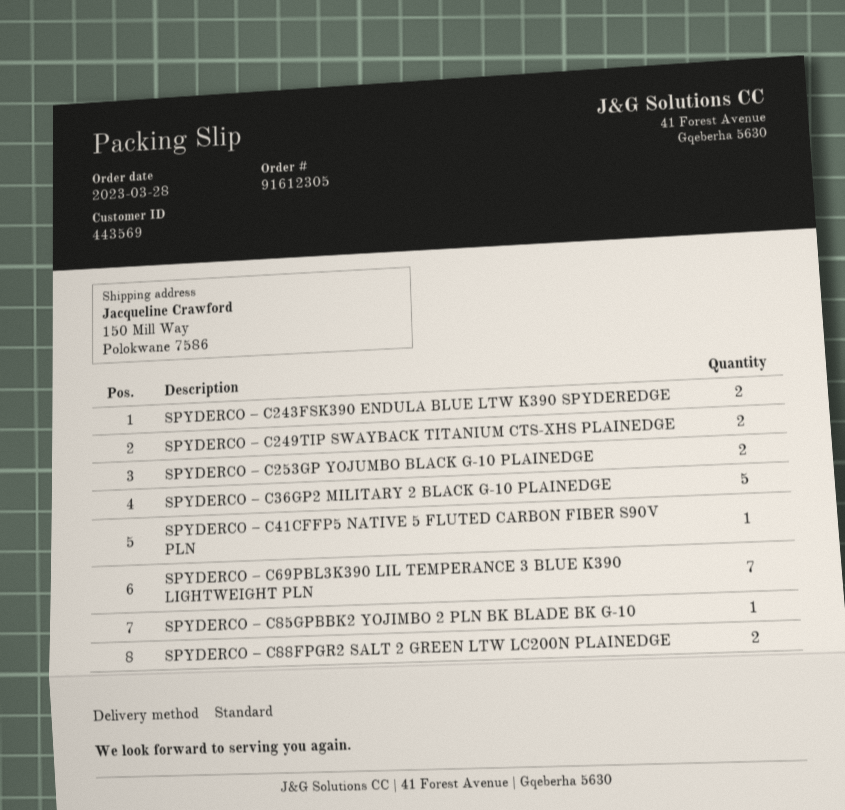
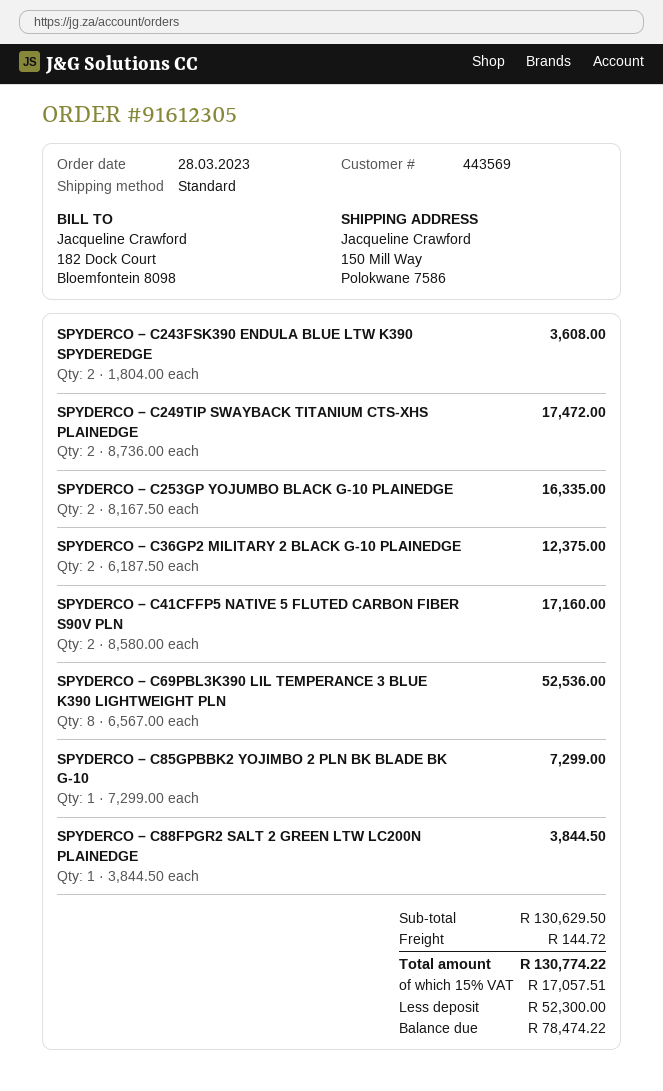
SPYDERCO – C36GP2 MILITARY 2 BLACK G-10 PLAINEDGE: 5 -> 2
SPYDERCO – C41CFFP5 NATIVE 5 FLUTED CARBON FIBER S90V PLN: 1 -> 2
SPYDERCO – C69PBL3K390 LIL TEMPERANCE 3 BLUE K390 LIGHTWEIGHT PLN: 7 -> 8
SPYDERCO – C88FPGR2 SALT 2 GREEN LTW LC200N PLAINEDGE: 2 -> 1

